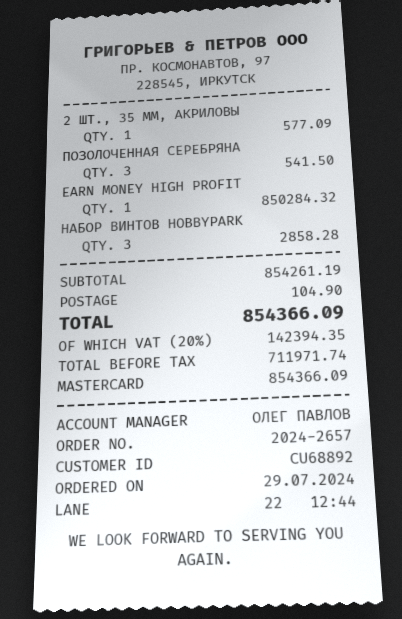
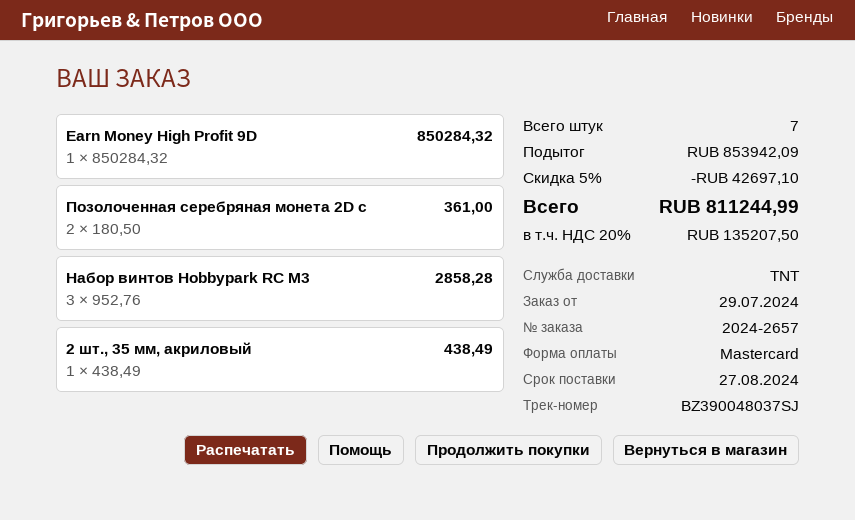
2 ШТ., 35 ММ, АКРИЛОВЫ: 1 for 577.09 -> 1 for 438.49
ПОЗОЛОЧЕННАЯ СЕРЕБРЯНА: 3 for 541.50 -> 2 for 361.00
subtotal: 854261.19 -> 853942.09
discount: none -> 5% = 42697.10
shipping: 104.90 -> none
tax: 20% = 142394.35 -> 20% = 135207.50
total: 854366.09 -> 811244.99

